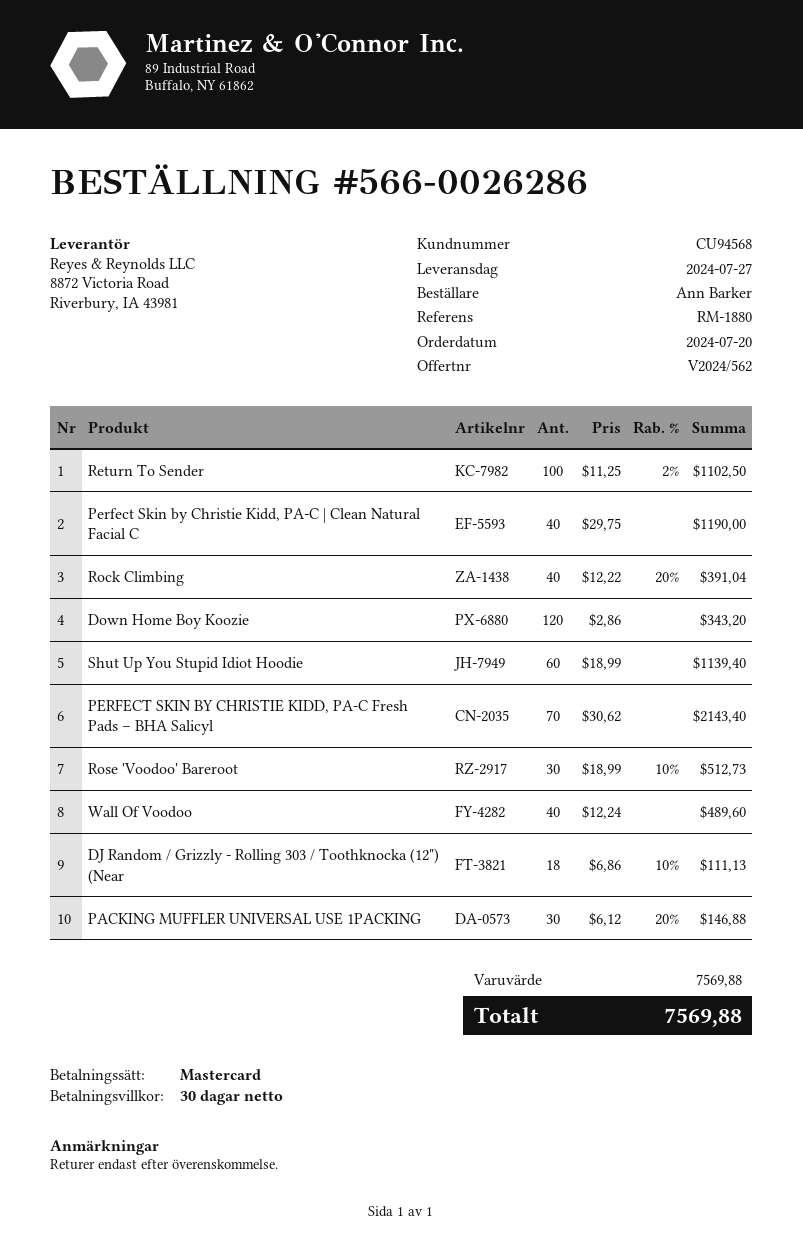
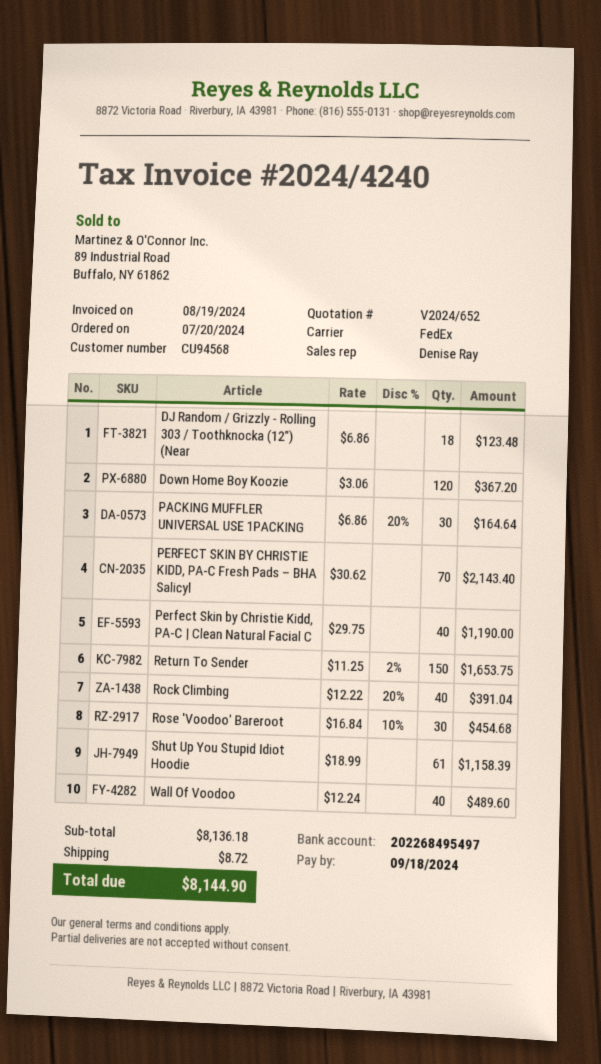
quote number: V2024/562 -> V2024/652
Return To Sender: 100 x 11.25 - 2% = 1102.50 -> 150 x 11.25 - 2% = 1653.75
Down Home Boy Koozie: 120 x 2.86 = 343.20 -> 120 x 3.06 = 367.20
Shut Up You Stupid Idiot Hoodie: 60 x 18.99 = 1139.40 -> 61 x 18.99 = 1158.39
Rose 'Voodoo' Bareroot: 30 x 18.99 - 10% = 512.73 -> 30 x 16.84 - 10% = 454.68
DJ Random / Grizzly - Rolling 303 / Toothknocka (12") (Near: 18 x 6.86 - 10% = 111.13 -> 18 x 6.86 = 123.48
PACKING MUFFLER UNIVERSAL USE 1PACKING: 30 x 6.12 - 20% = 146.88 -> 30 x 6.86 - 20% = 164.64
subtotal: 7569.88 -> 8136.18
shipping: none -> 8.72
total: 7569.88 -> 8144.90

